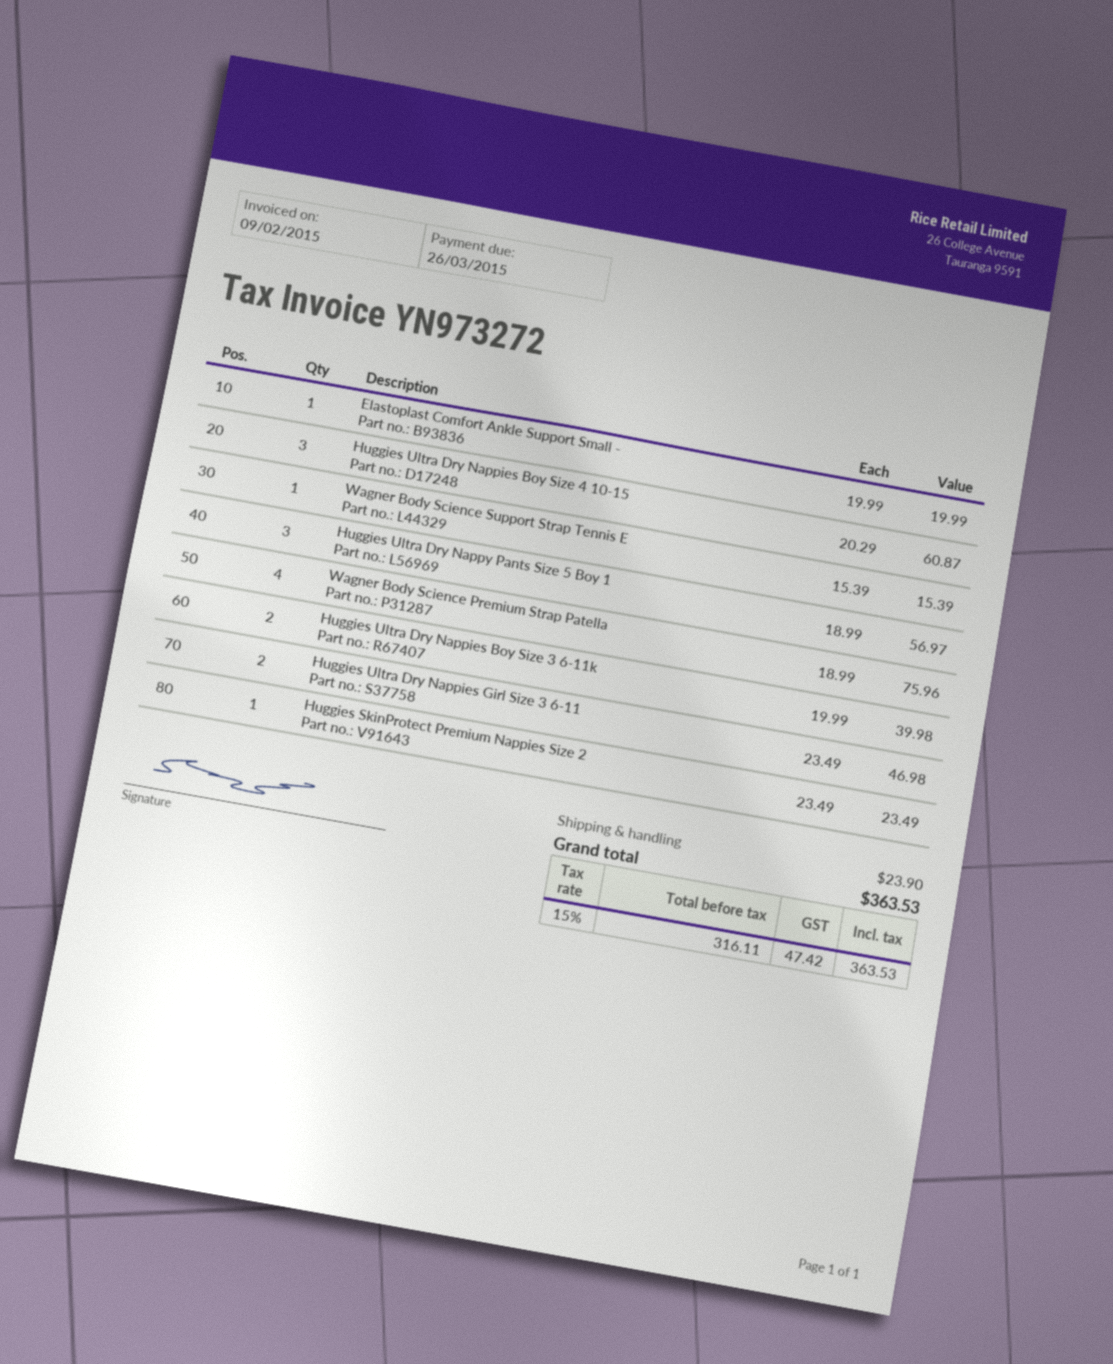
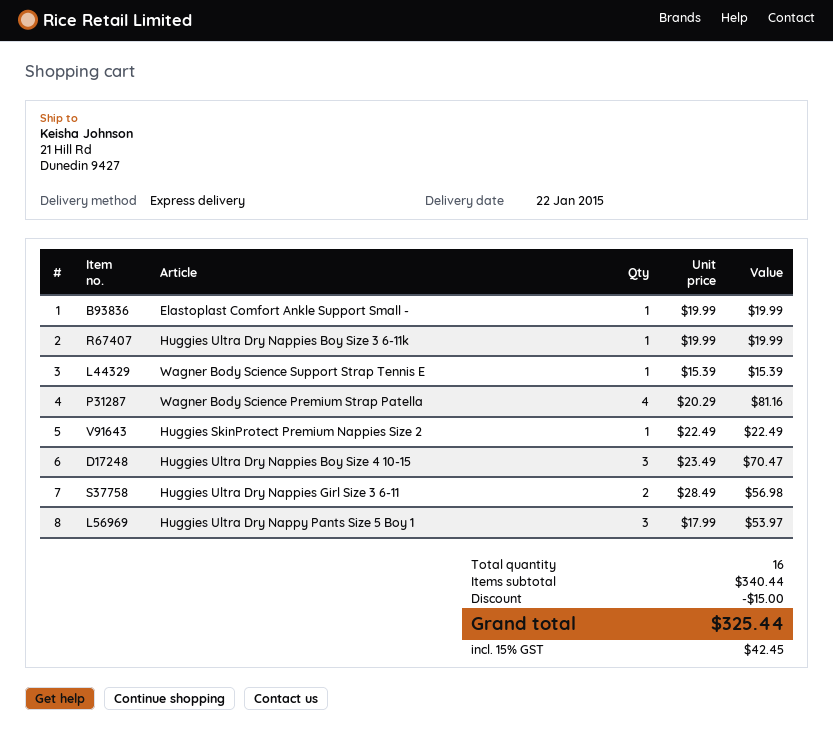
Huggies Ultra Dry Nappies Boy Size 4 10-15: 3 x 20.29 = 60.87 -> 3 x 23.49 = 70.47
Huggies Ultra Dry Nappy Pants Size 5 Boy 1: 3 x 18.99 = 56.97 -> 3 x 17.99 = 53.97
Wagner Body Science Premium Strap Patella: 4 x 18.99 = 75.96 -> 4 x 20.29 = 81.16
Huggies Ultra Dry Nappies Boy Size 3 6-11k: 2 x 19.99 = 39.98 -> 1 x 19.99 = 19.99
Huggies Ultra Dry Nappies Girl Size 3 6-11: 2 x 23.49 = 46.98 -> 2 x 28.49 = 56.98
Huggies SkinProtect Premium Nappies Size 2: 1 x 23.49 = 23.49 -> 1 x 22.49 = 22.49
discount: none -> 15.00
shipping: 23.90 -> none
tax: 15% = 47.42 -> 15% = 42.45
total: 363.53 -> 325.44

